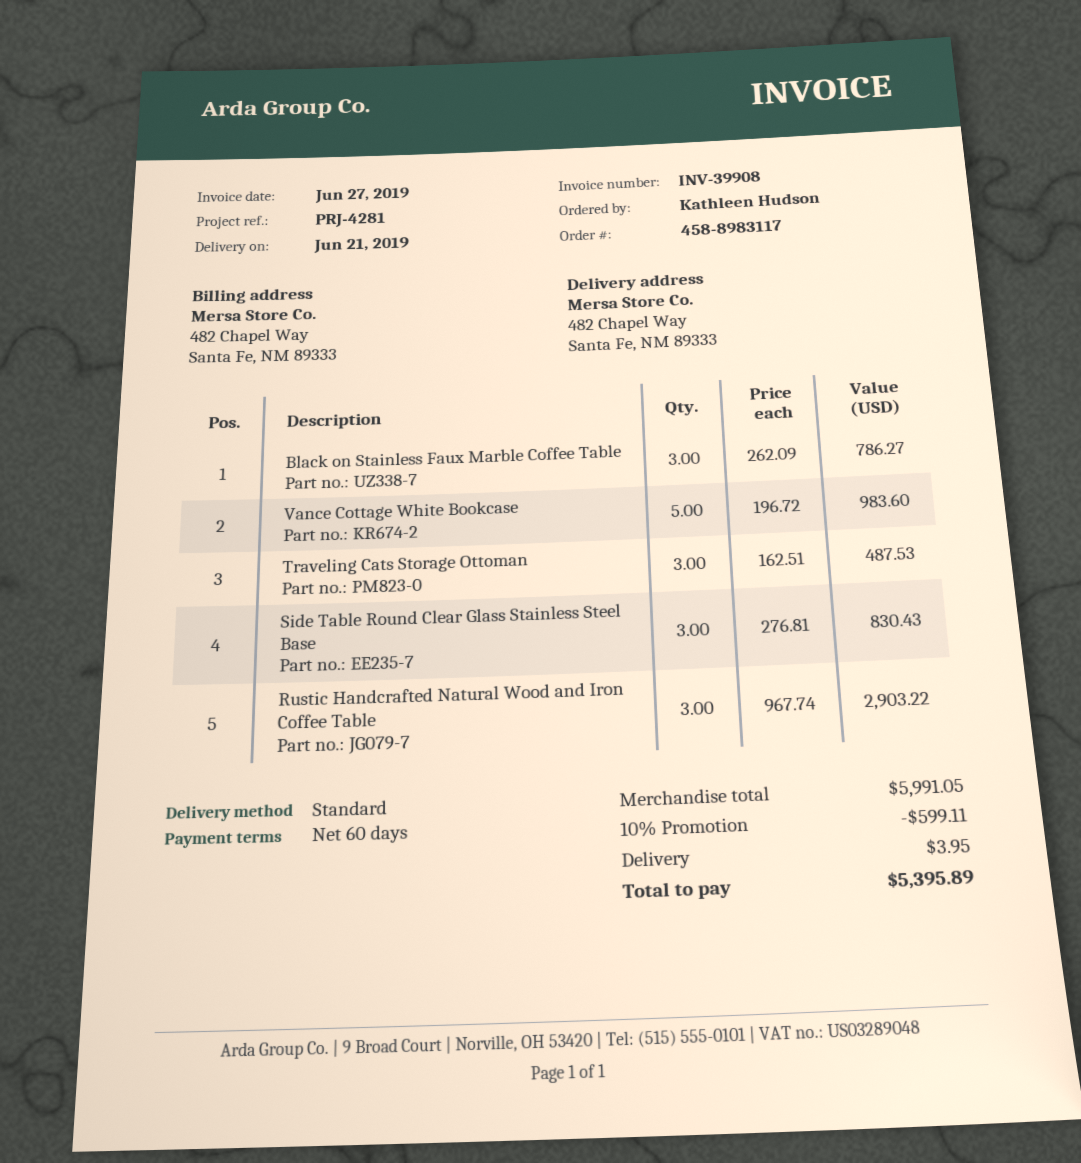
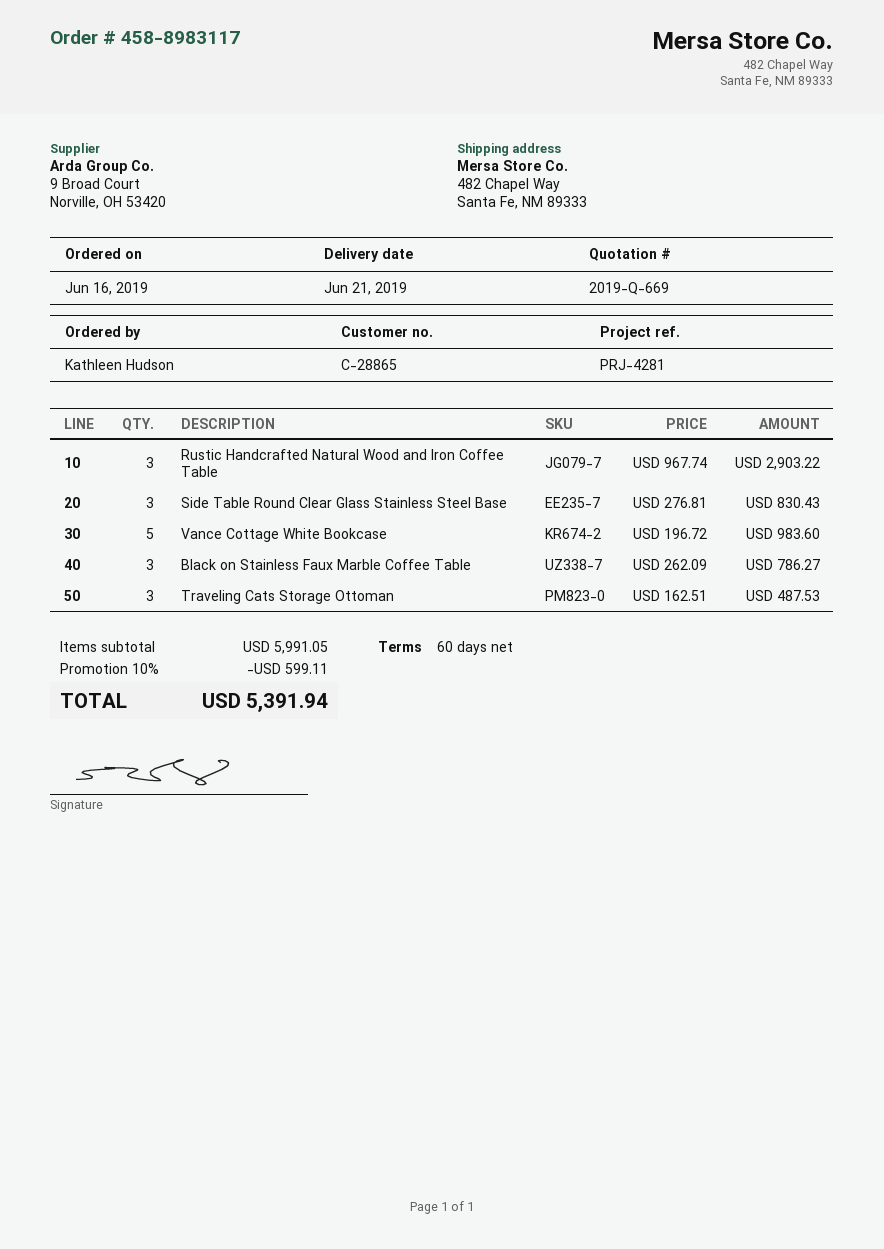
shipping: 3.95 -> none
total: 5395.89 -> 5391.94

